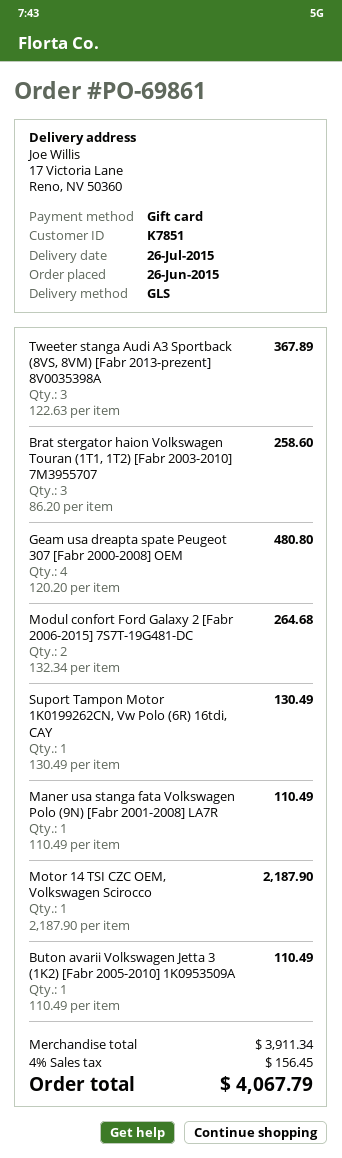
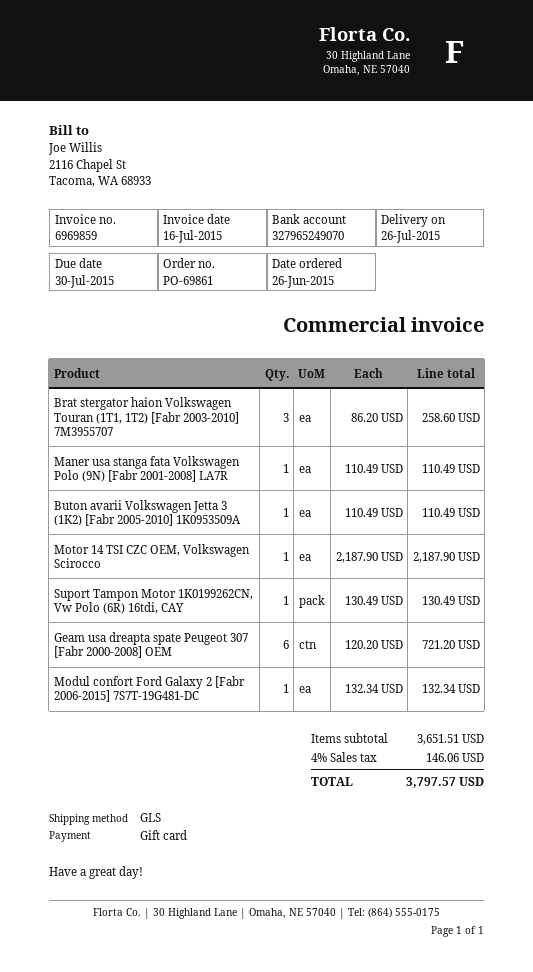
Tweeter stanga Audi A3 Sportback (8VS, 8VM) [Fabr 2013-prezent] 8V0035398A: 3 x 122.63 = 367.89 -> none
Geam usa dreapta spate Peugeot 307 [Fabr 2000-2008] OEM: 4 x 120.20 = 480.80 -> 6 x 120.20 = 721.20
Modul confort Ford Galaxy 2 [Fabr 2006-2015] 7S7T-19G481-DC: 2 x 132.34 = 264.68 -> 1 x 132.34 = 132.34
subtotal: 3911.34 -> 3651.51
tax: 4% = 156.45 -> 4% = 146.06
total: 4067.79 -> 3797.57

